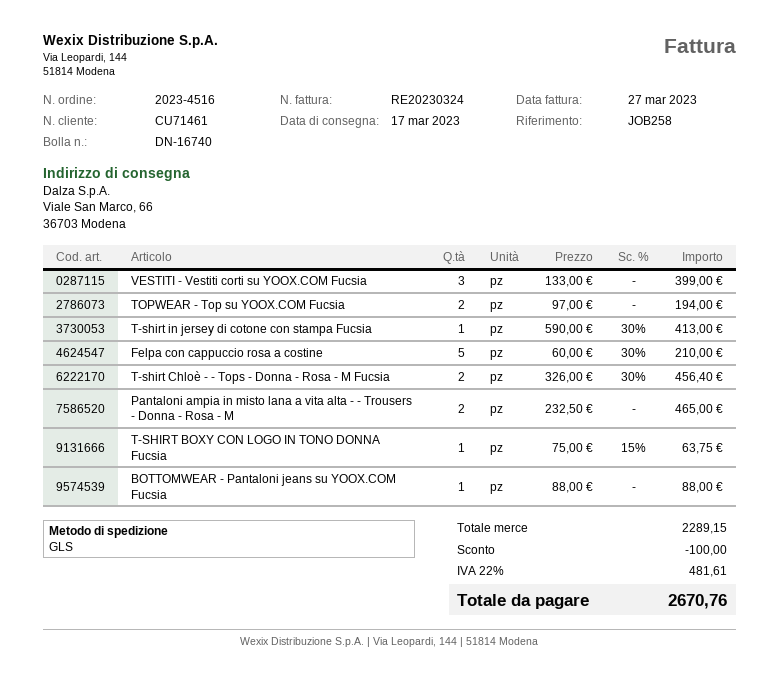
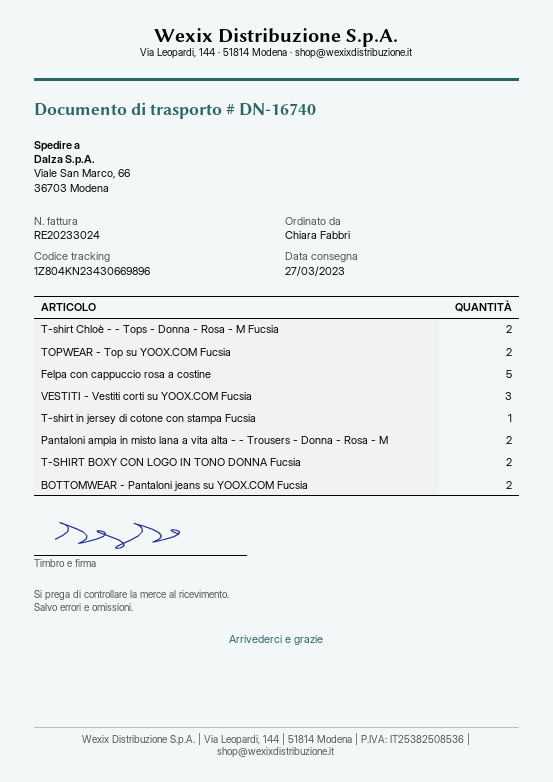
delivery date: 2023-03-17 -> 2023-03-27
invoice number: RE20230324 -> RE20233024
T-SHIRT BOXY CON LOGO IN TONO DONNA Fucsia: 1 -> 2
BOTTOMWEAR - Pantaloni jeans su YOOX.COM Fucsia: 1 -> 2

